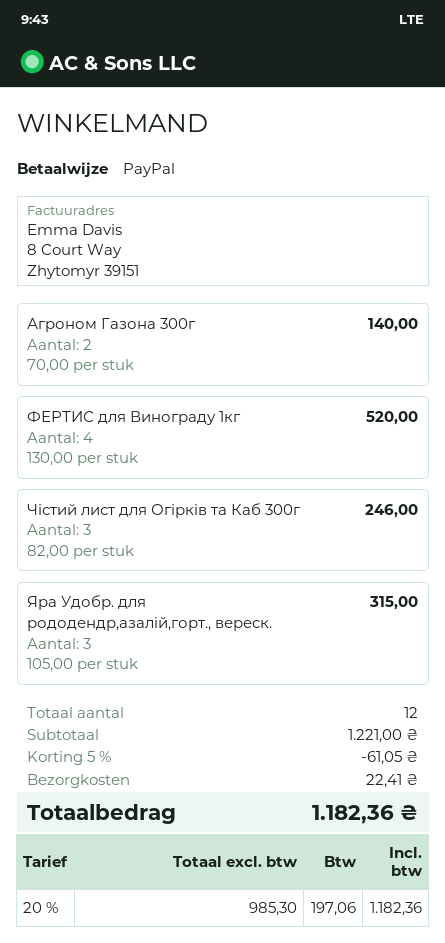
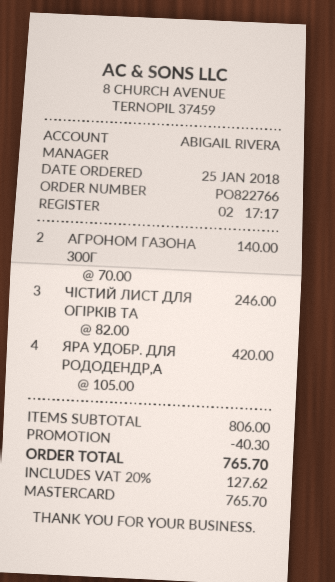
payment method: PayPal -> Mastercard
ФЕРТИС для Винограду 1кг: 4 x 130.00 = 520.00 -> none
Яра Удобр. для рододендр,азалій,горт., вереск.: 3 x 105.00 = 315.00 -> 4 x 105.00 = 420.00
subtotal: 1221.00 -> 806.00
discount: 61.05 -> 40.30
shipping: 22.41 -> none
tax: 20% = 197.06 -> 20% = 127.62
total: 1182.36 -> 765.70

